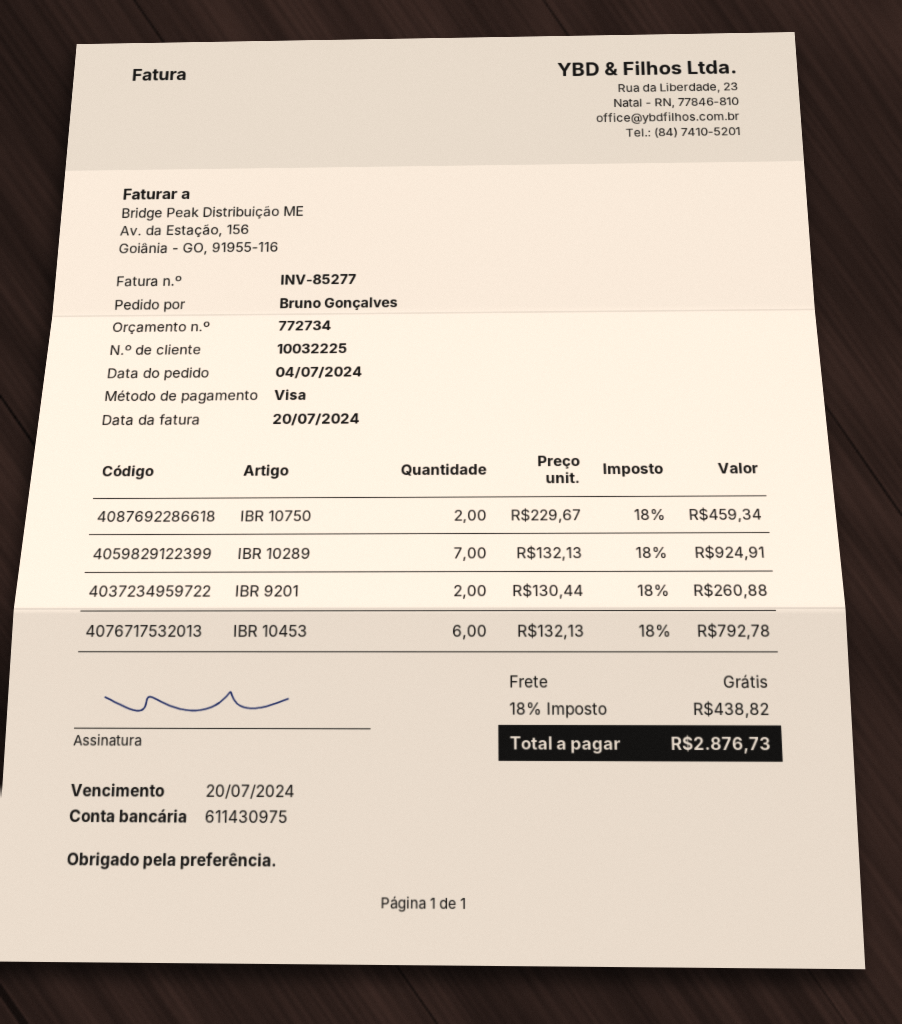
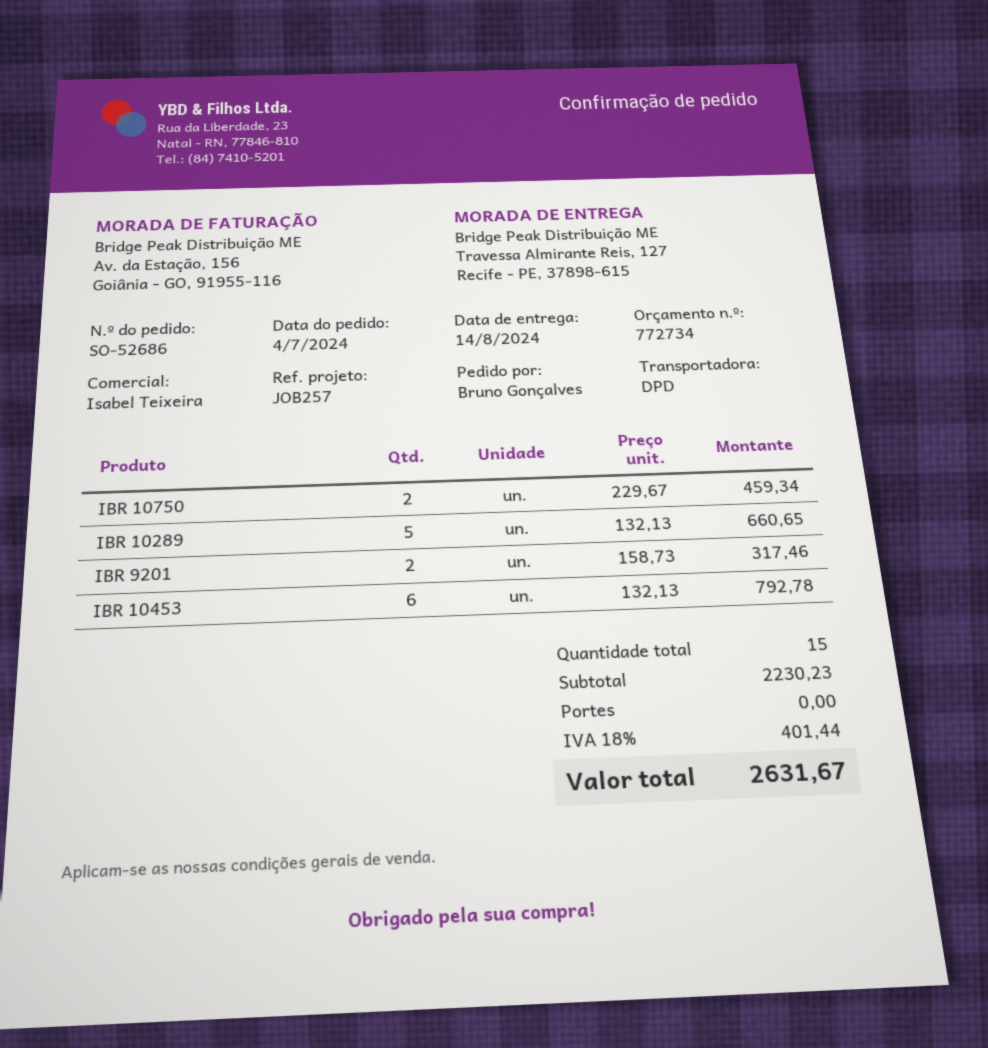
IBR 10289: 7 x 132.13 = 924.91 -> 5 x 132.13 = 660.65
IBR 9201: 2 x 130.44 = 260.88 -> 2 x 158.73 = 317.46
tax: 18% = 438.82 -> 18% = 401.44
total: 2876.73 -> 2631.67

